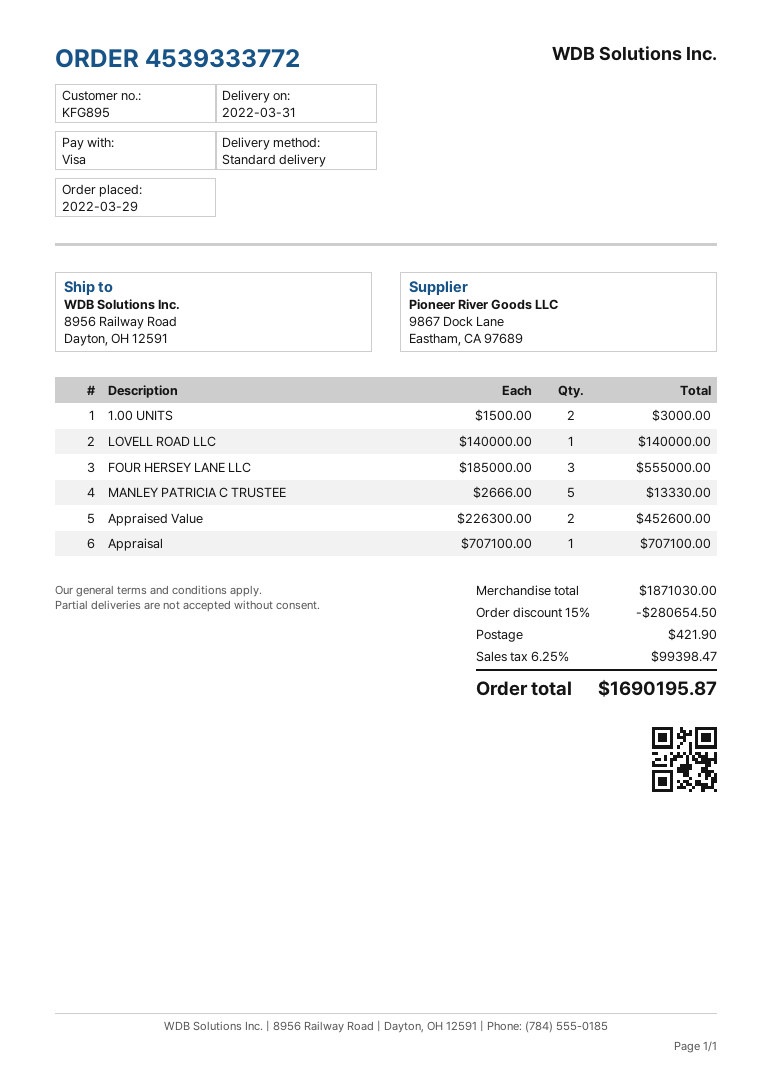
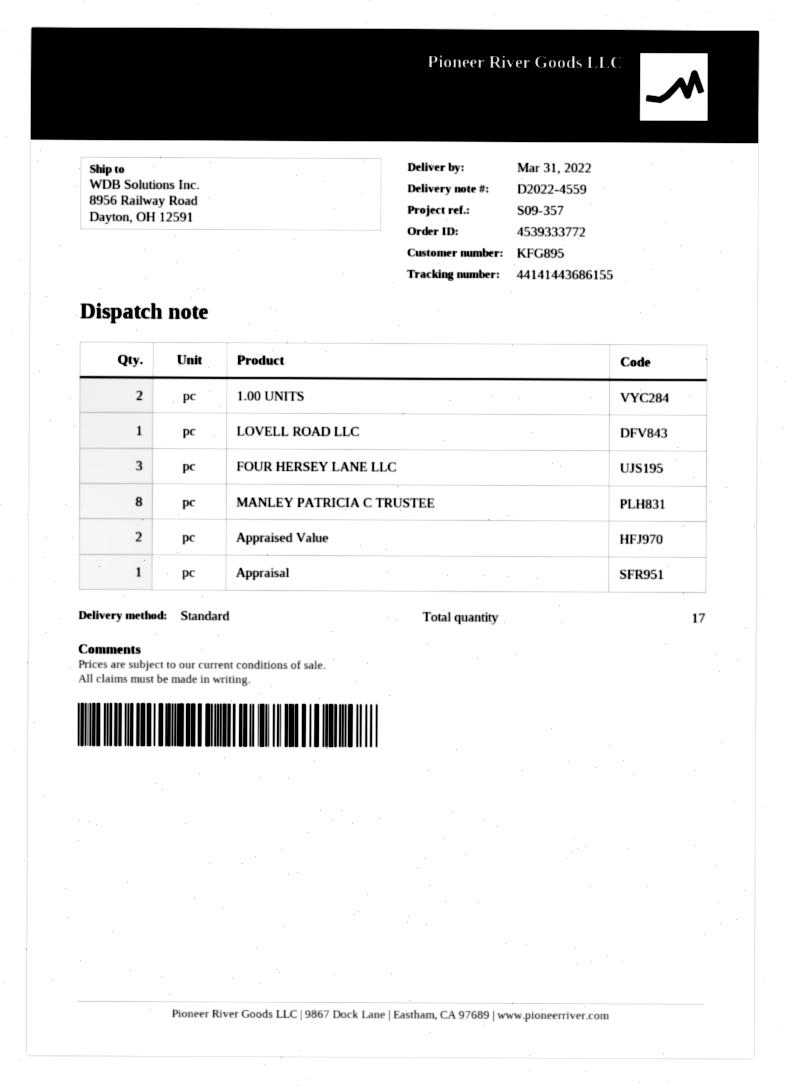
MANLEY PATRICIA C TRUSTEE: 5 -> 8

